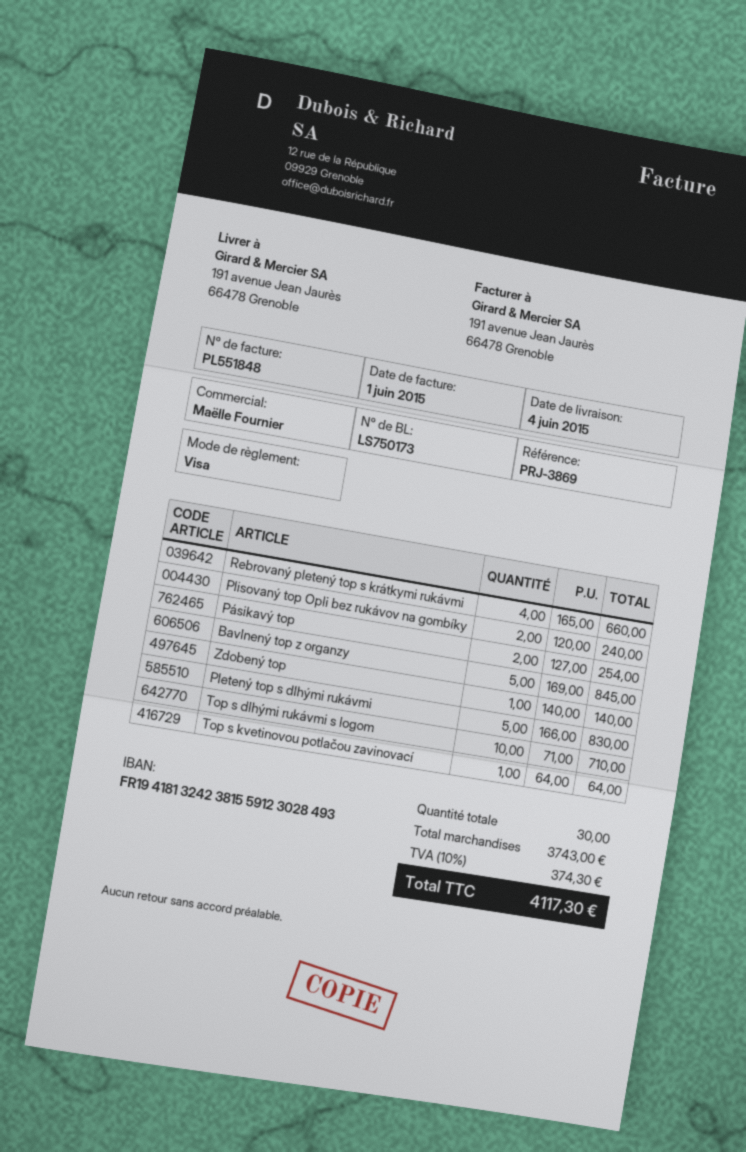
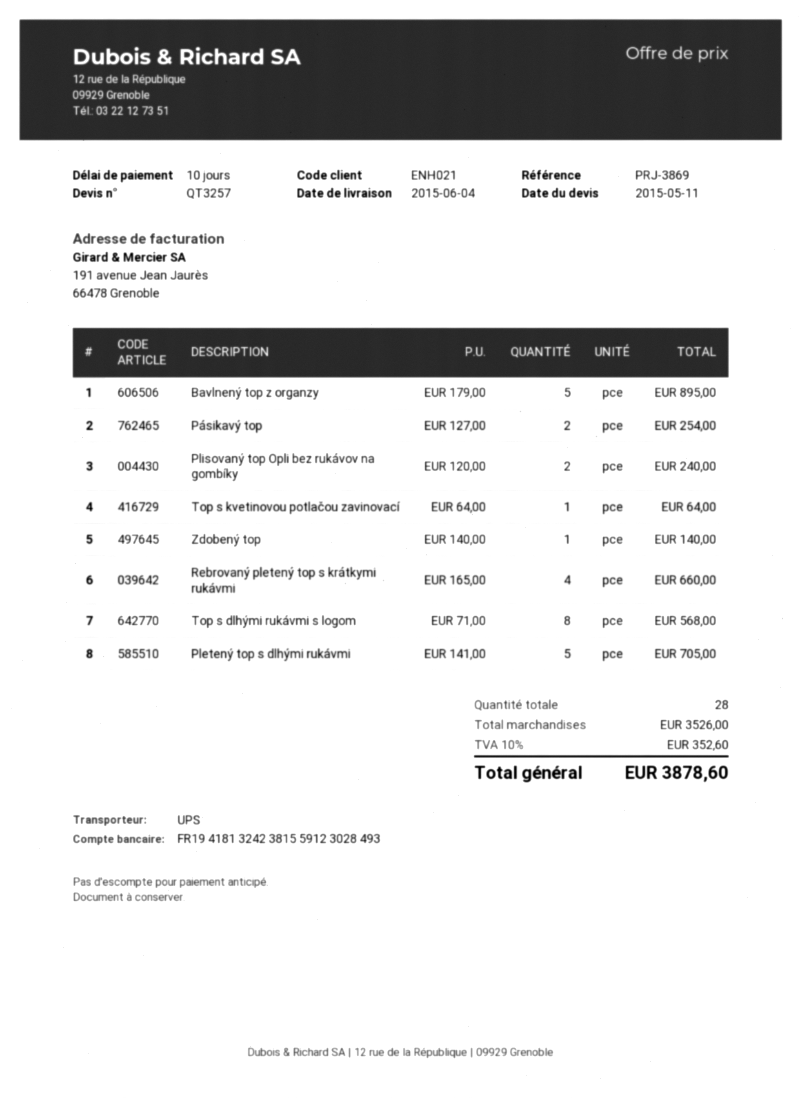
Bavlnený top z organzy: 5 x 169.00 = 845.00 -> 5 x 179.00 = 895.00
Pletený top s dlhými rukávmi: 5 x 166.00 = 830.00 -> 5 x 141.00 = 705.00
Top s dlhými rukávmi s logom: 10 x 71.00 = 710.00 -> 8 x 71.00 = 568.00
total quantity: 30 -> 28
subtotal: 3743.00 -> 3526.00
tax: 10% = 374.30 -> 10% = 352.60
total: 4117.30 -> 3878.60

